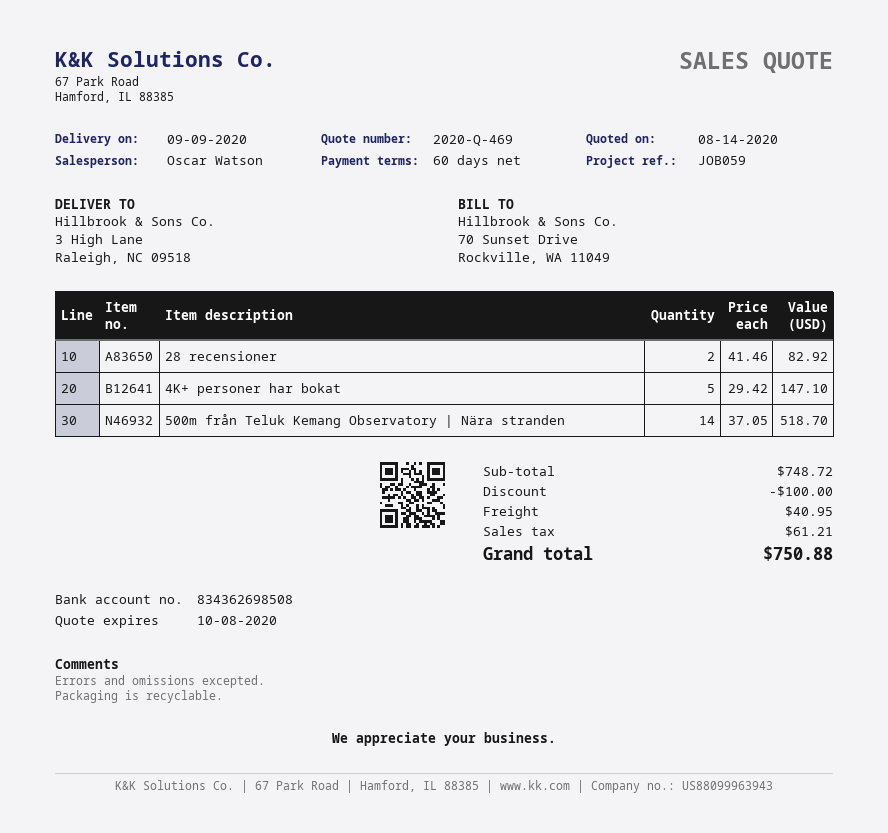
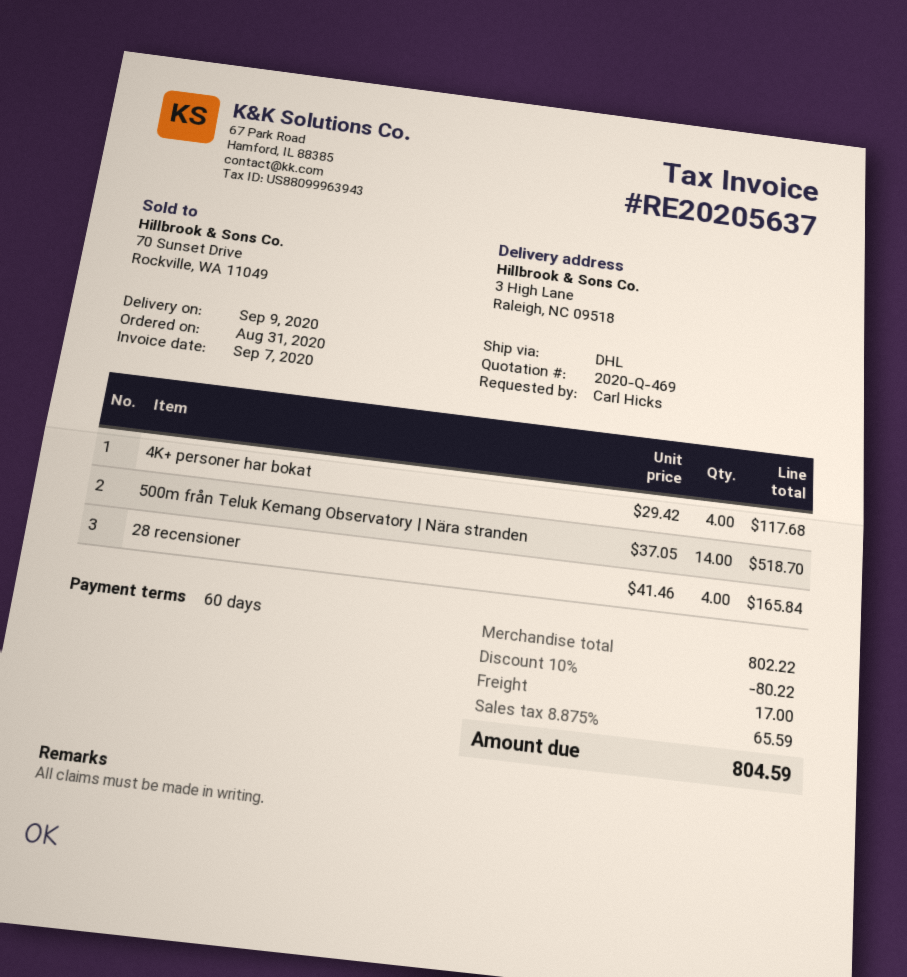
28 recensioner: 2 x 41.46 = 82.92 -> 4 x 41.46 = 165.84
4K+ personer har bokat: 5 x 29.42 = 147.10 -> 4 x 29.42 = 117.68
subtotal: 748.72 -> 802.22
discount: 100.00 -> 80.22
shipping: 40.95 -> 17.00
tax: 61.21 -> 65.59
total: 750.88 -> 804.59

